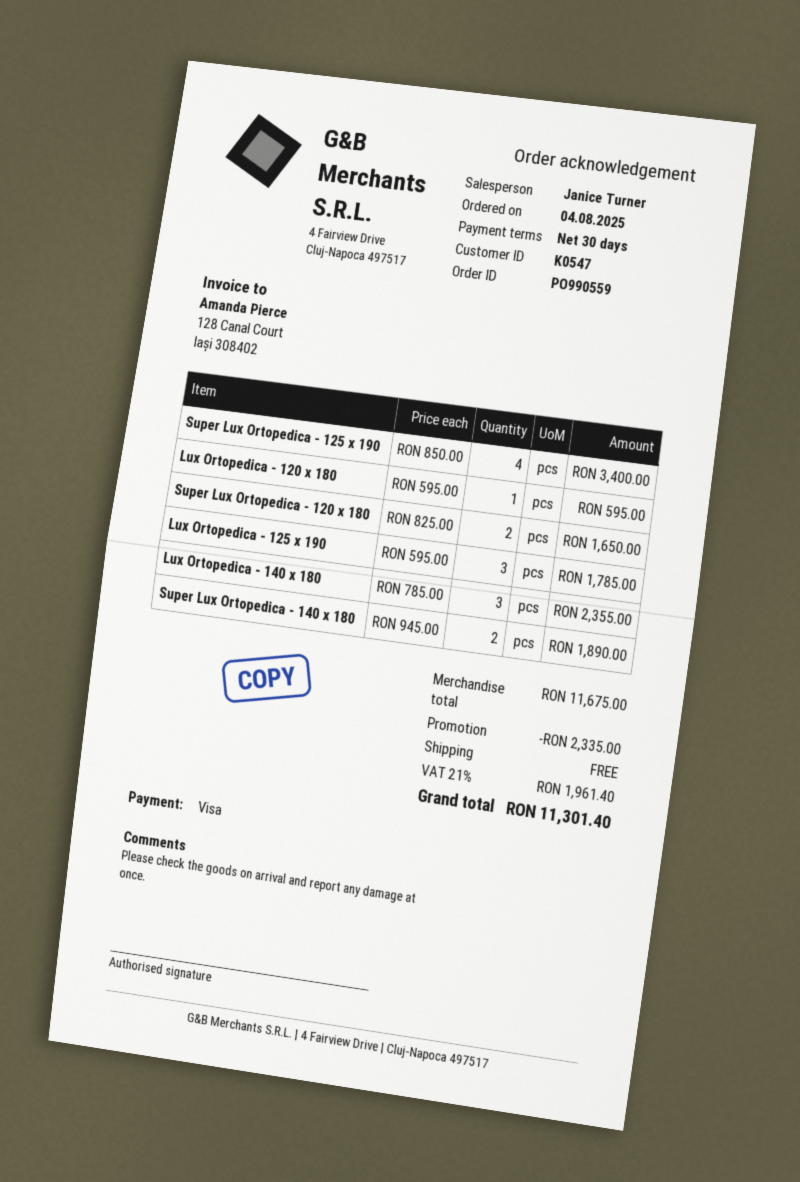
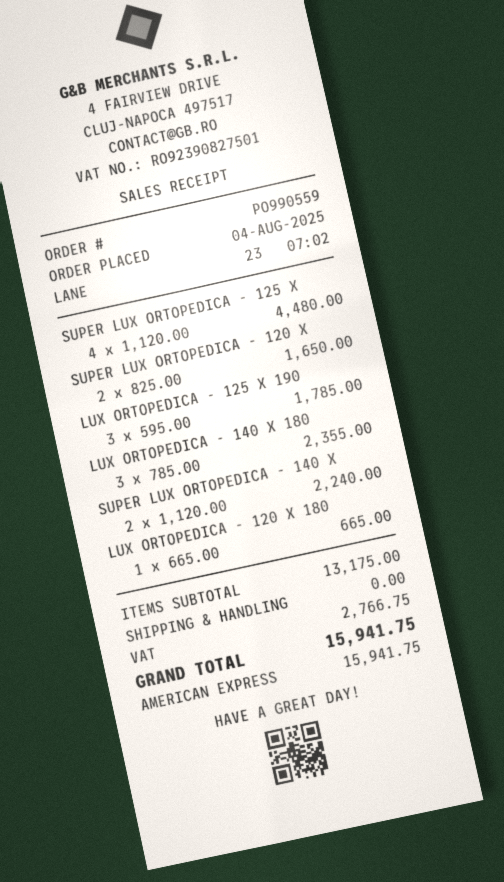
payment method: Visa -> American Express
Super Lux Ortopedica - 125 x 190: 4 x 850.00 = 3400.00 -> 4 x 1120.00 = 4480.00
Lux Ortopedica - 120 x 180: 1 x 595.00 = 595.00 -> 1 x 665.00 = 665.00
Super Lux Ortopedica - 140 x 180: 2 x 945.00 = 1890.00 -> 2 x 1120.00 = 2240.00
subtotal: 11675.00 -> 13175.00
discount: 2335.00 -> none
tax: 1961.40 -> 2766.75
total: 11301.40 -> 15941.75

